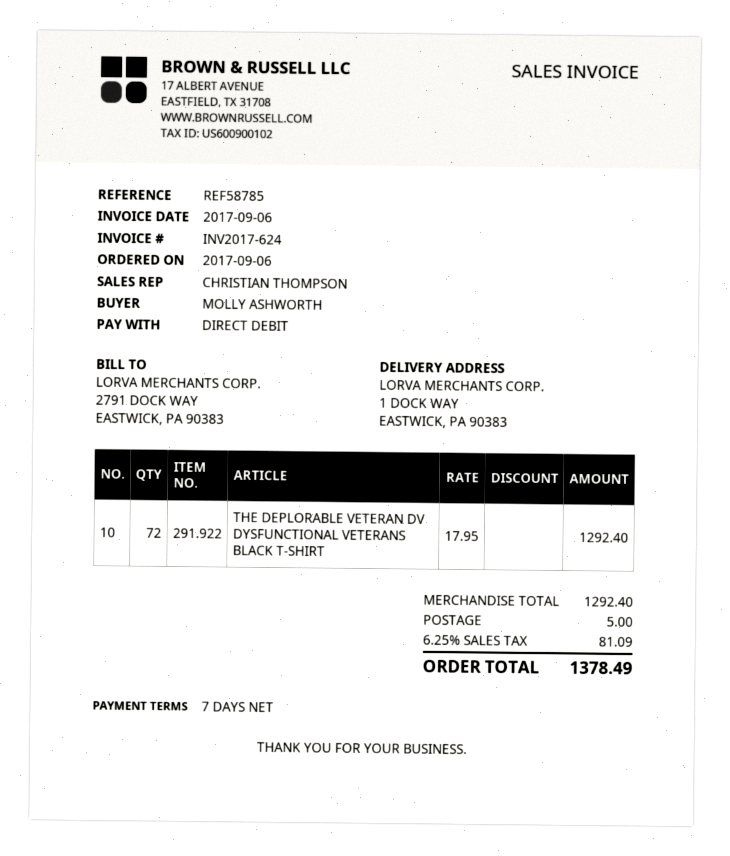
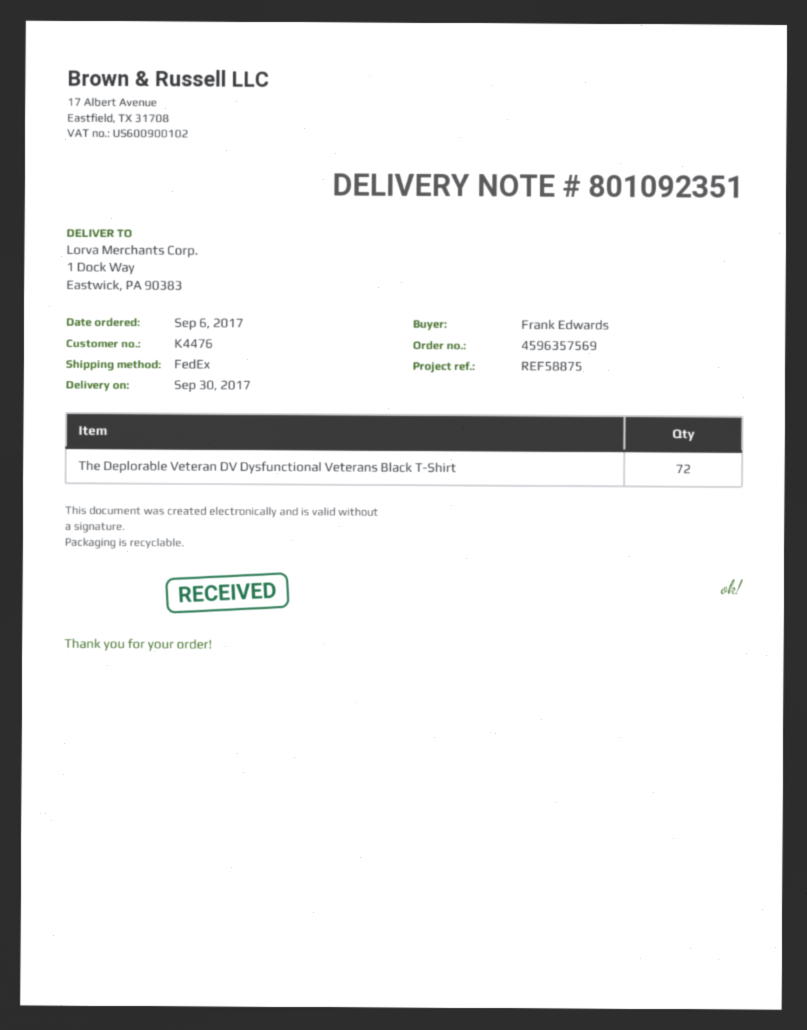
reference: REF58785 -> REF58875
ordered by: MOLLY ASHWORTH -> Frank Edwards

